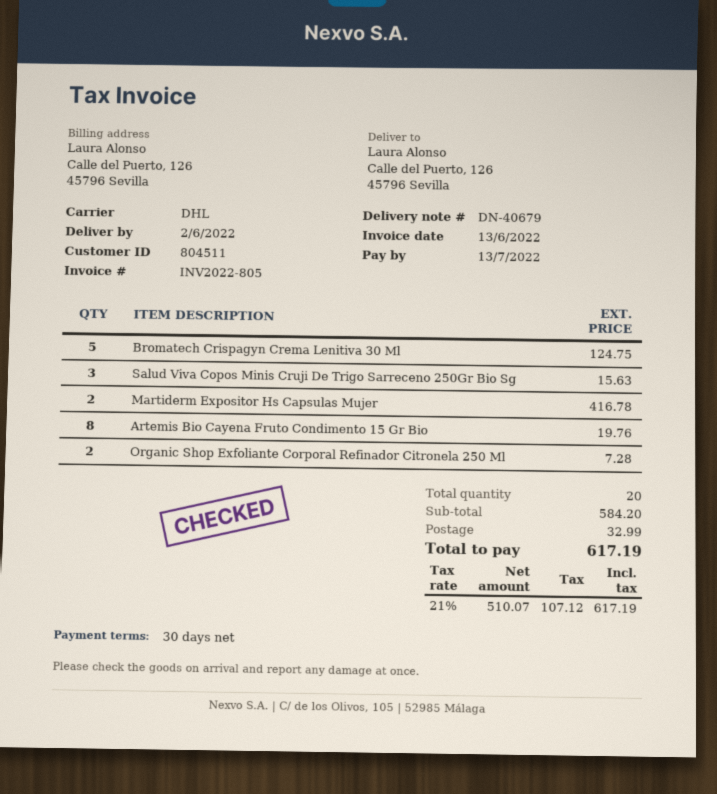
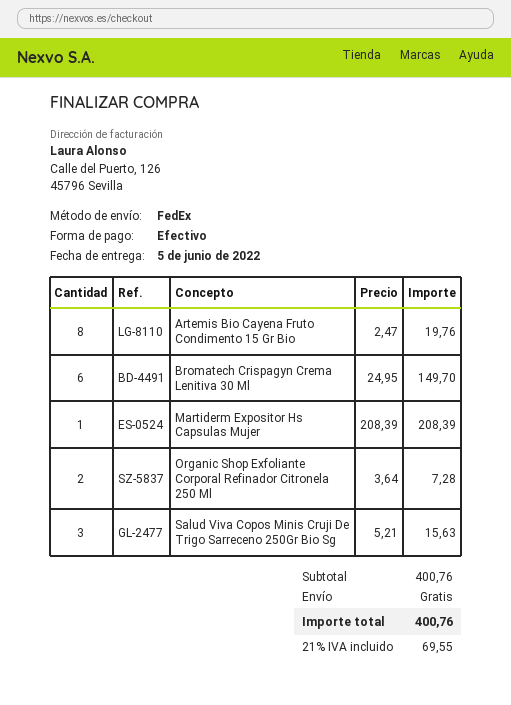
delivery date: 2022-06-02 -> 2022-06-05
shipping method: DHL -> FedEx
Bromatech Crispagyn Crema Lenitiva 30 Ml: 5 for 124.75 -> 6 for 149.70
Martiderm Expositor Hs Capsulas Mujer: 2 for 416.78 -> 1 for 208.39
subtotal: 584.20 -> 400.76
shipping: 32.99 -> 0.00
tax: 21% = 107.12 -> 21% = 69.55
total: 617.19 -> 400.76

